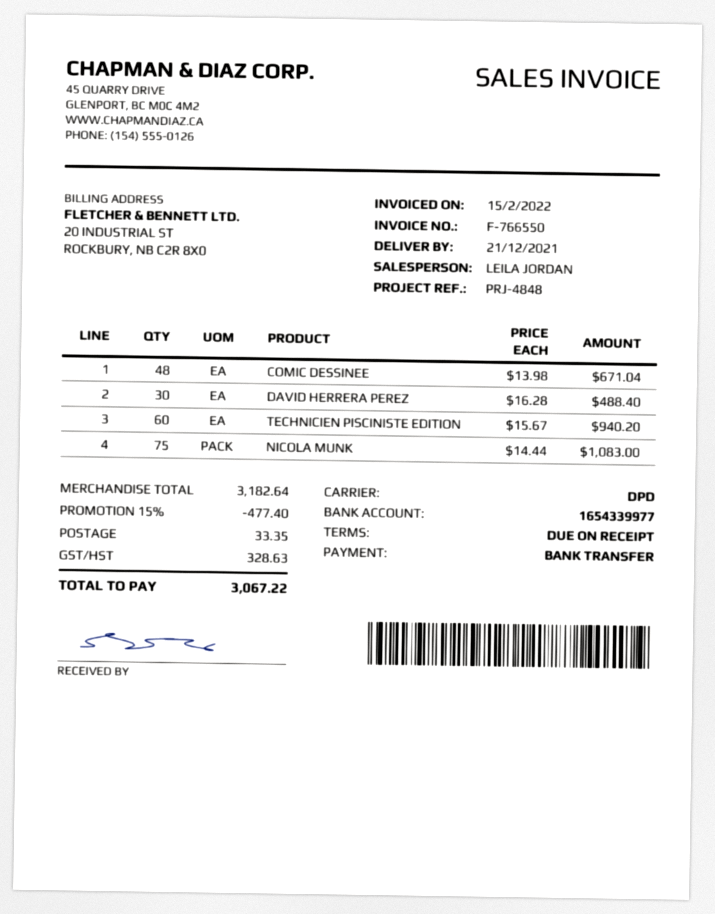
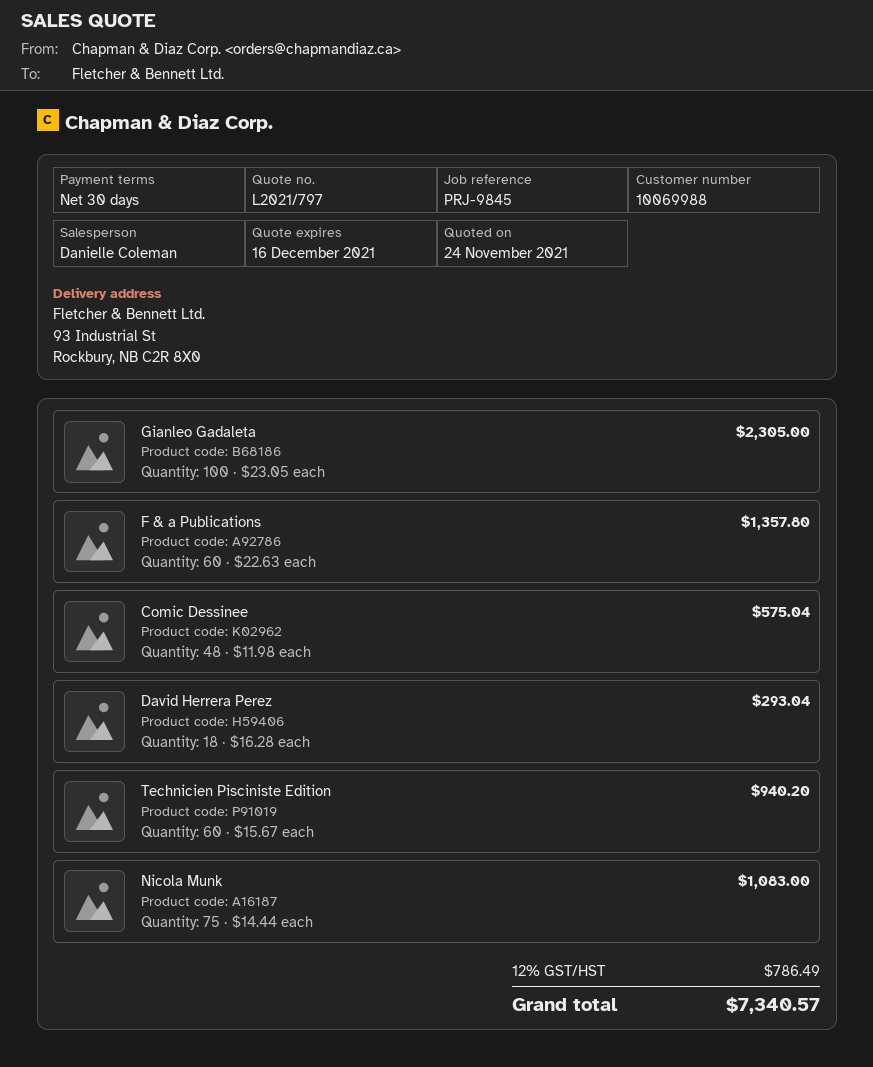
payment terms: on receipt -> 30 days
reference: PRJ-4848 -> PRJ-9845
sales rep: LEILA JORDAN -> Danielle Coleman
COMIC DESSINEE: 48 x 13.98 = 671.04 -> 48 x 11.98 = 575.04
DAVID HERRERA PEREZ: 30 x 16.28 = 488.40 -> 18 x 16.28 = 293.04
Gianleo Gadaleta: none -> 100 x 23.05 = 2305.00
F & a Publications: none -> 60 x 22.63 = 1357.80
discount: 15% = 477.40 -> none
shipping: 33.35 -> none
tax: 328.63 -> 786.49
total: 3067.22 -> 7340.57

